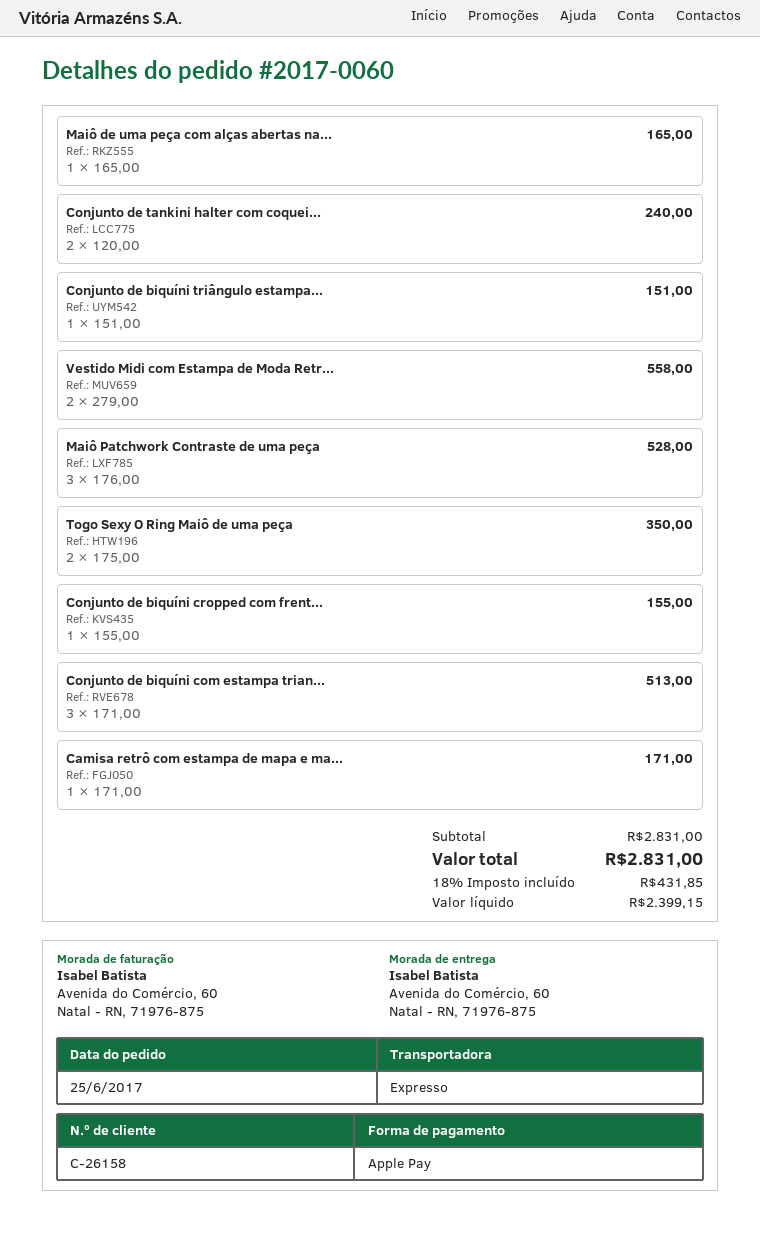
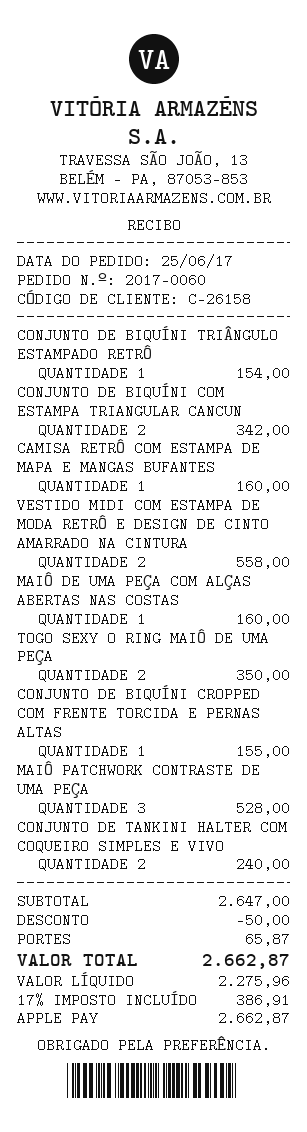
Maiô de uma peça com alças abertas na...: 1 for 165.00 -> 1 for 160.00
Conjunto de biquíni triângulo estampa...: 1 for 151.00 -> 1 for 154.00
Conjunto de biquíni com estampa trian...: 3 for 513.00 -> 2 for 342.00
Camisa retrô com estampa de mapa e ma...: 1 for 171.00 -> 1 for 160.00
subtotal: 2831.00 -> 2647.00
discount: none -> 50.00
shipping: none -> 65.87
net: 2399.15 -> 2275.96
tax: 18% = 431.85 -> 17% = 386.91
total: 2831.00 -> 2662.87

